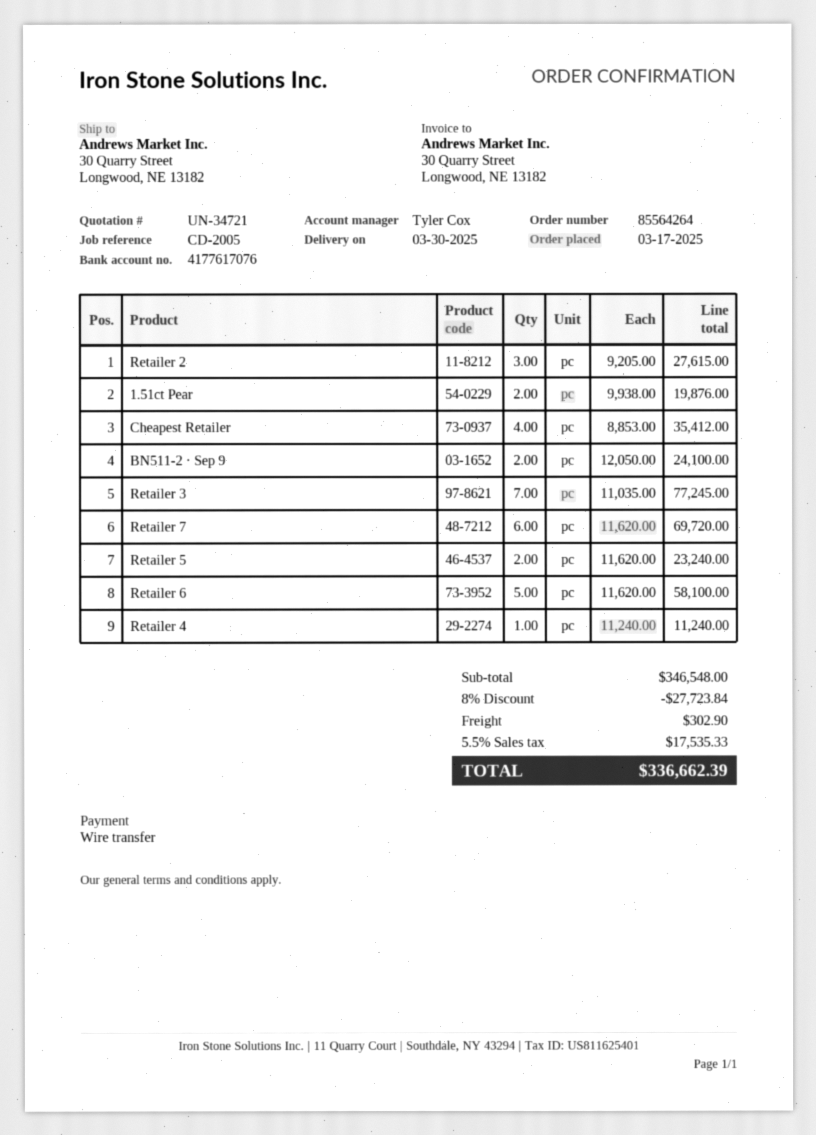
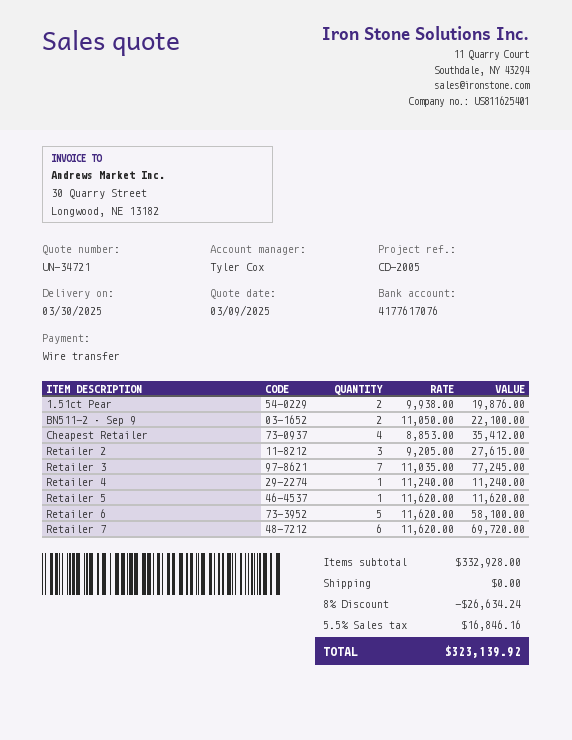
BN511-2 · Sep 9: 2 x 12050.00 = 24100.00 -> 2 x 11050.00 = 22100.00
Retailer 5: 2 x 11620.00 = 23240.00 -> 1 x 11620.00 = 11620.00
subtotal: 346548.00 -> 332928.00
discount: 8% = 27723.84 -> 8% = 26634.24
shipping: 302.90 -> 0.00
tax: 5.5% = 17535.33 -> 5.5% = 16846.16
total: 336662.39 -> 323139.92

